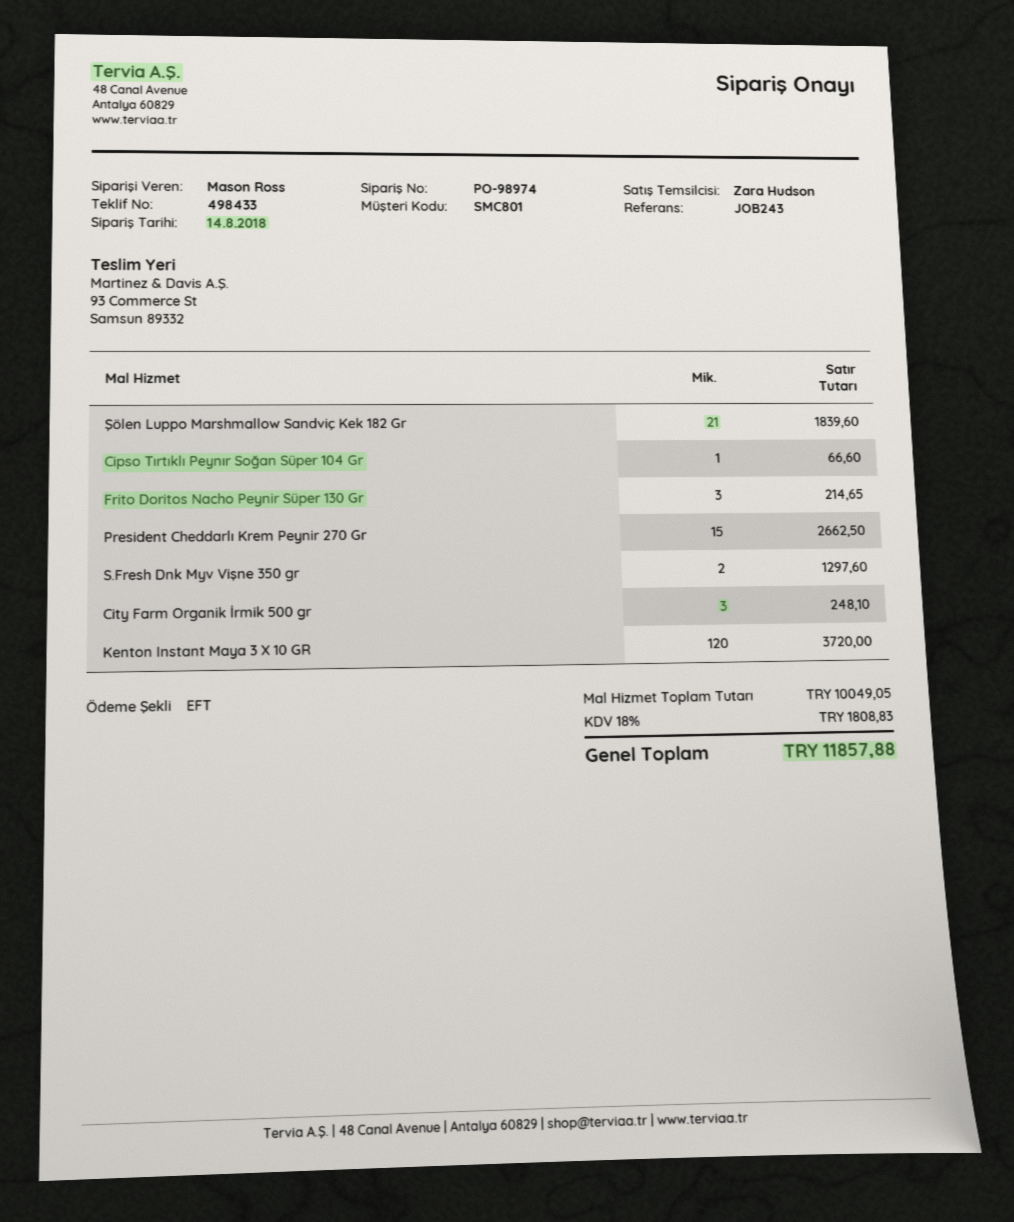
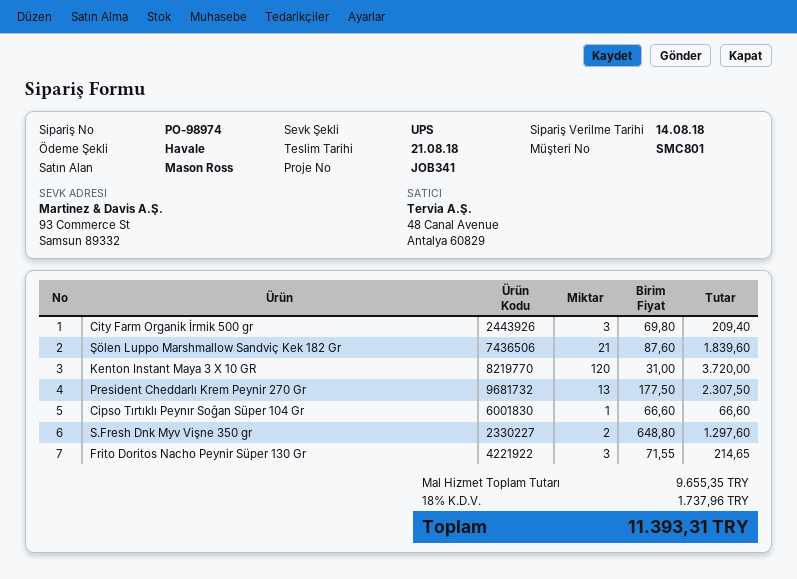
reference: JOB243 -> JOB341
President Cheddarlı Krem Peynir 270 Gr: 15 for 2662.50 -> 13 for 2307.50
City Farm Organik İrmik 500 gr: 3 for 248.10 -> 3 for 209.40
subtotal: 10049.05 -> 9655.35
tax: 18% = 1808.83 -> 18% = 1737.96
total: 11857.88 -> 11393.31

